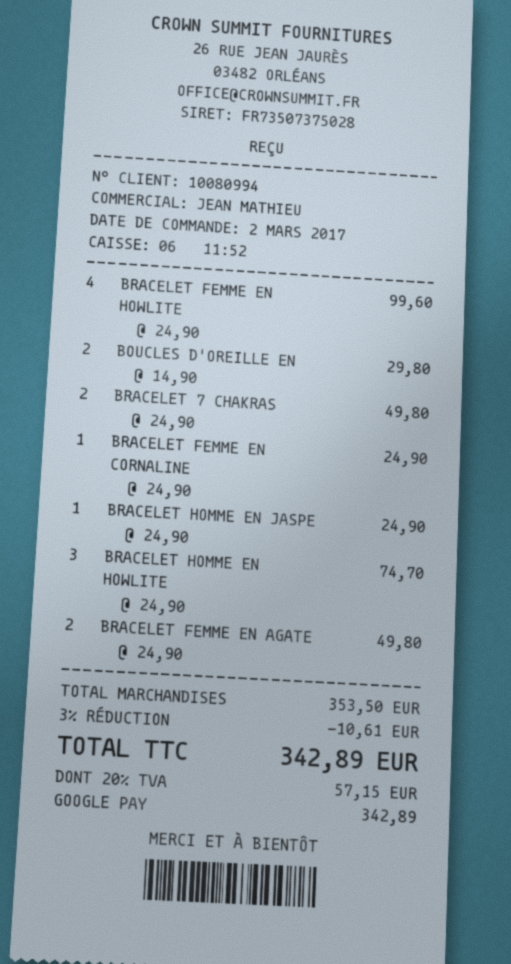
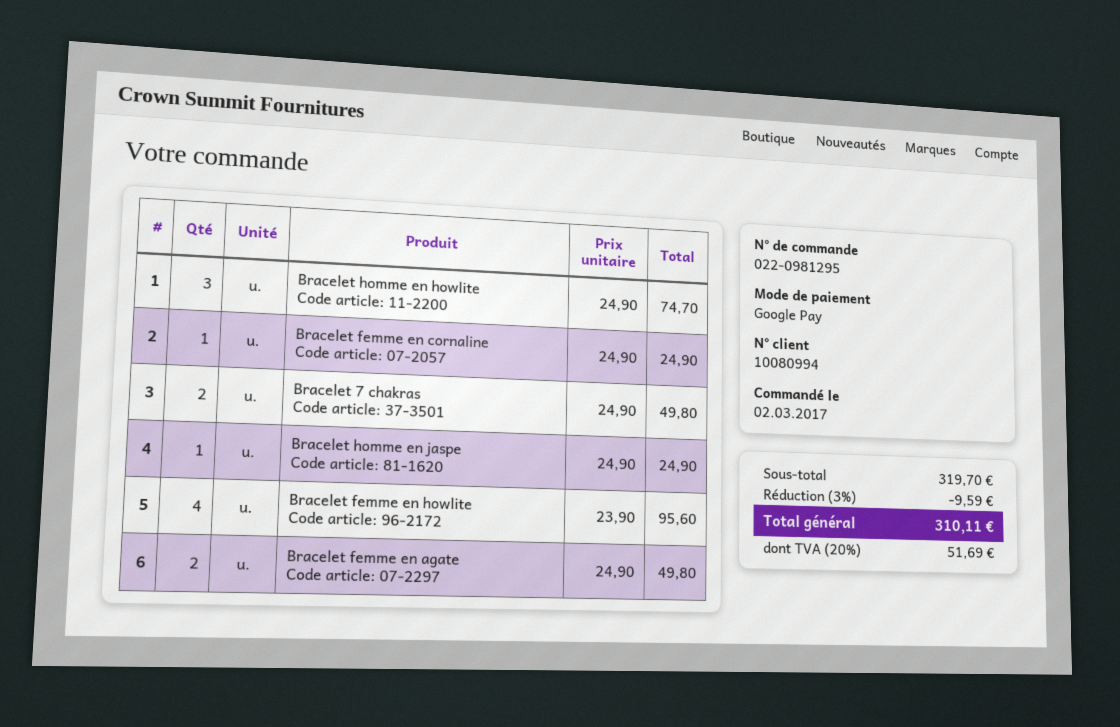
BRACELET FEMME EN HOWLITE: 4 x 24.90 = 99.60 -> 4 x 23.90 = 95.60
BOUCLES D'OREILLE EN: 2 x 14.90 = 29.80 -> none
subtotal: 353.50 -> 319.70
discount: 3% = 10.61 -> 3% = 9.59
tax: 20% = 57.15 -> 20% = 51.69
total: 342.89 -> 310.11

